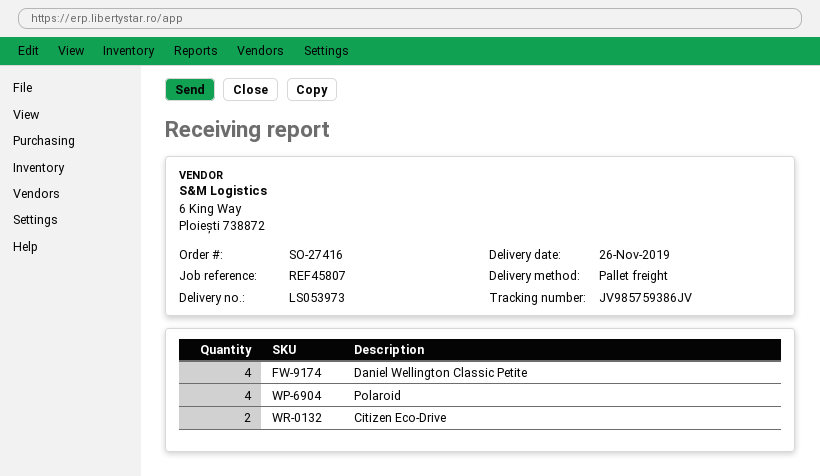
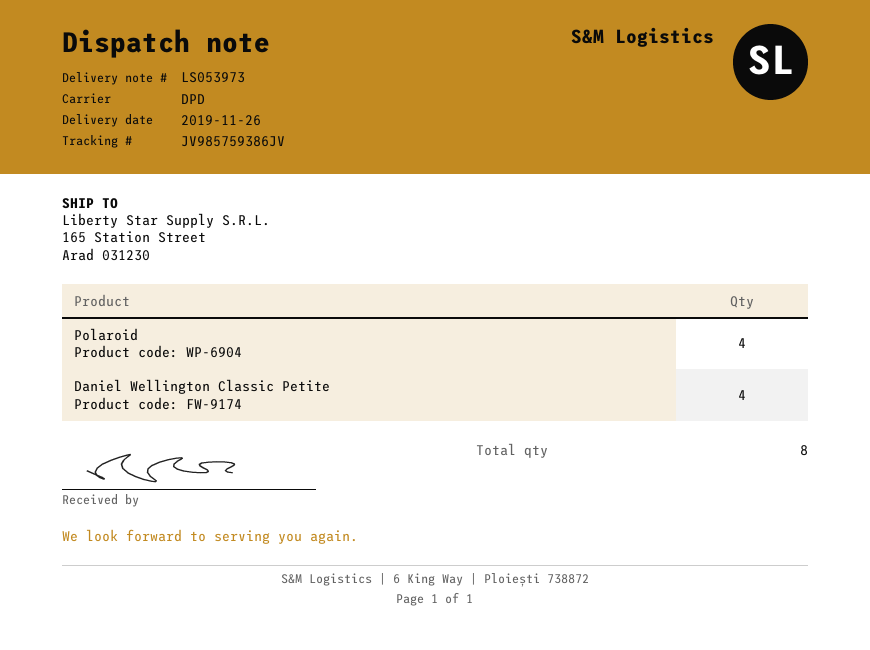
shipping method: pallet freight -> DPD
Citizen Eco-Drive: 2 -> none

